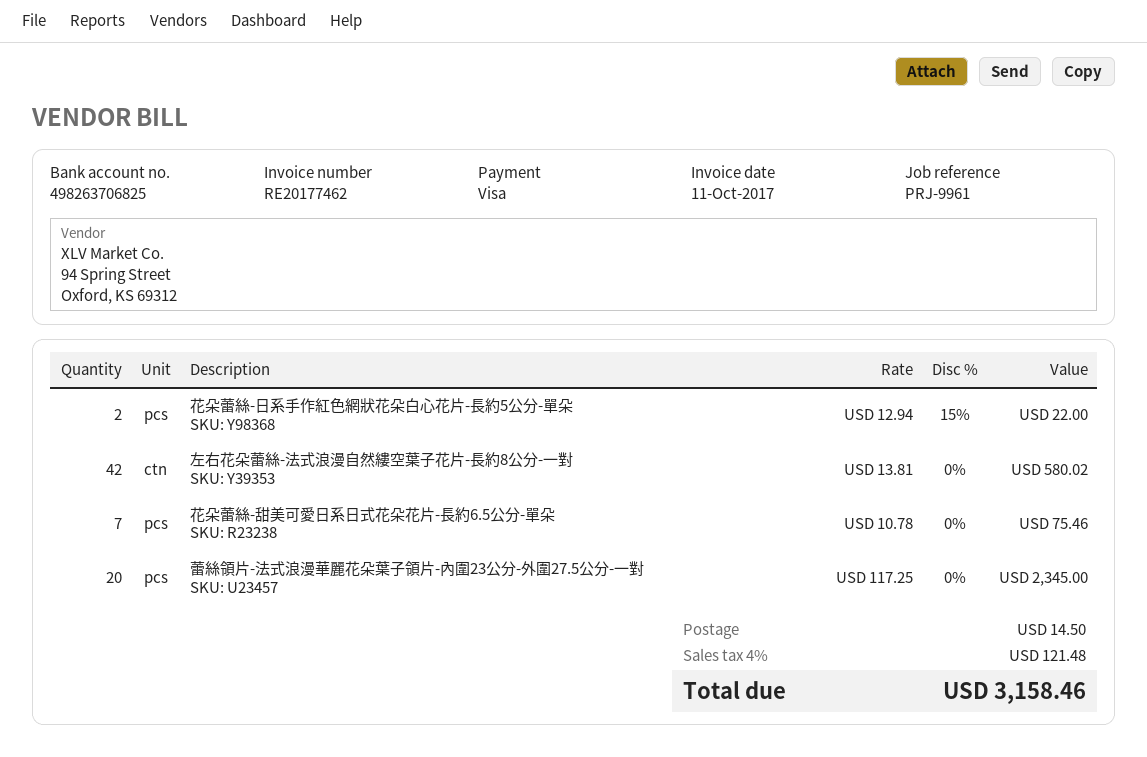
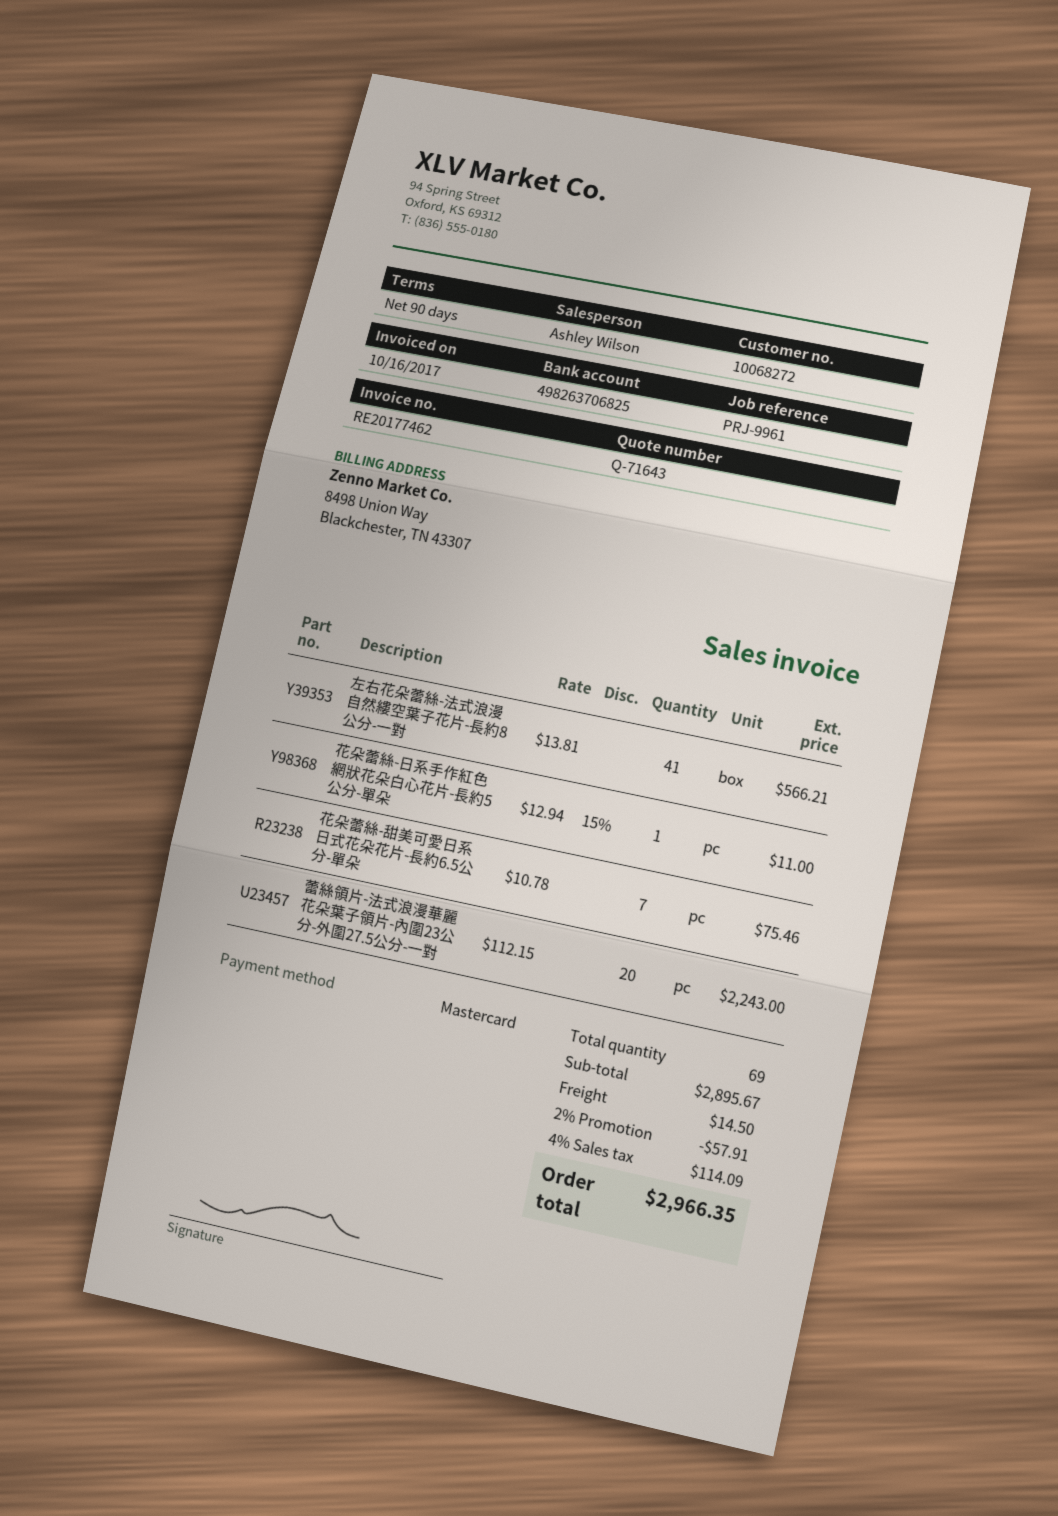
invoice date: 2017-10-11 -> 2017-10-16
payment method: Visa -> Mastercard
花朵蕾絲-日系手作紅色網狀花朵白心花片-長約5公分-單朵: 2 x 12.94 - 15% = 22.00 -> 1 x 12.94 - 15% = 11.00
左右花朵蕾絲-法式浪漫自然縷空葉子花片-長約8公分-一對: 42 x 13.81 = 580.02 -> 41 x 13.81 = 566.21
蕾絲領片-法式浪漫華麗花朵葉子領片-內圍23公分-外圍27.5公分-一對: 20 x 117.25 = 2345.00 -> 20 x 112.15 = 2243.00
discount: none -> 2% = 57.91
tax: 4% = 121.48 -> 4% = 114.09
total: 3158.46 -> 2966.35

